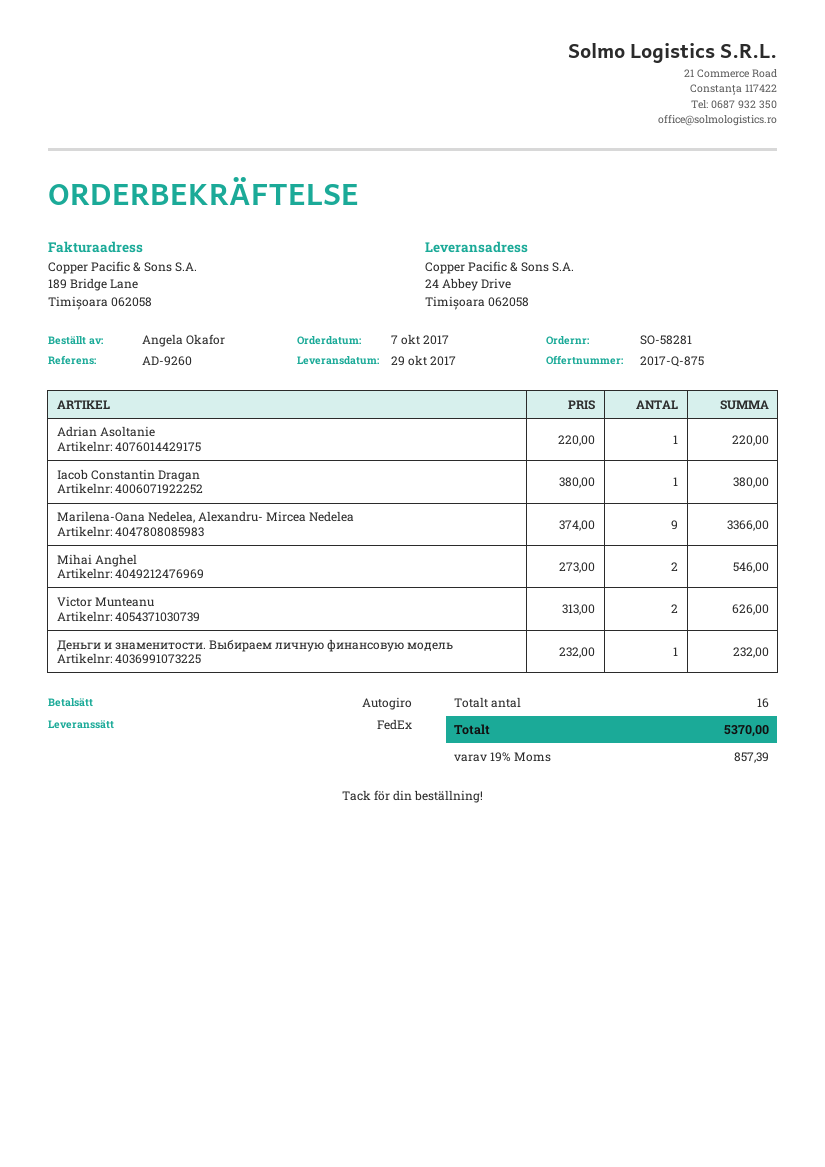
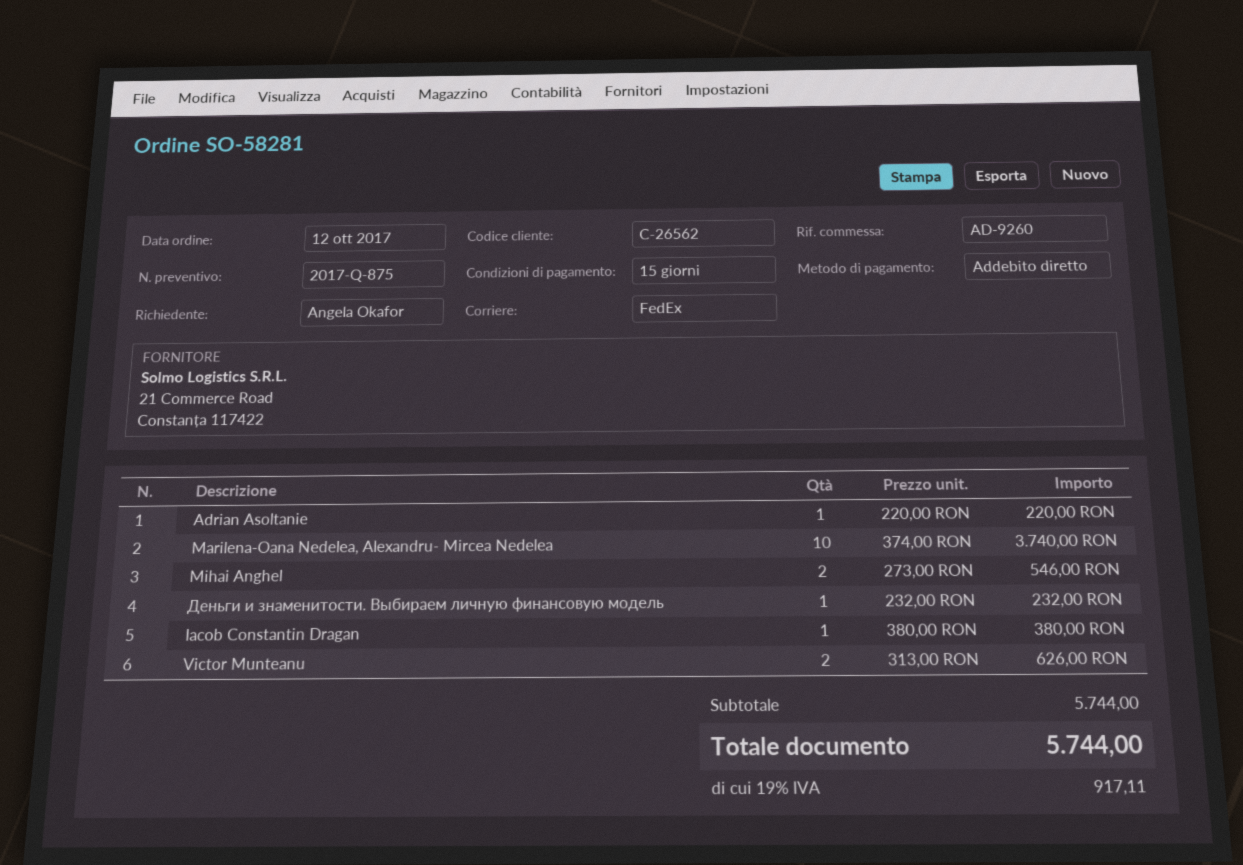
order date: 2017-10-07 -> 2017-10-12
Marilena-Oana Nedelea, Alexandru- Mircea Nedelea: 9 x 374.00 = 3366.00 -> 10 x 374.00 = 3740.00
tax: 19% = 857.39 -> 19% = 917.11
total: 5370.00 -> 5744.00

